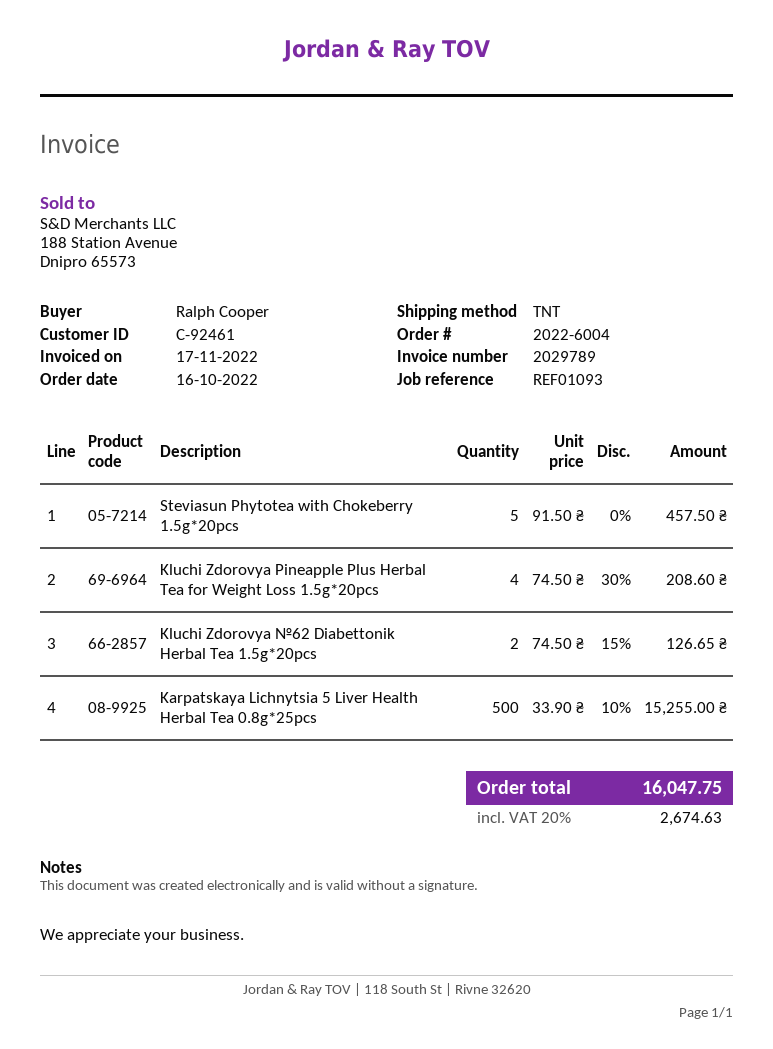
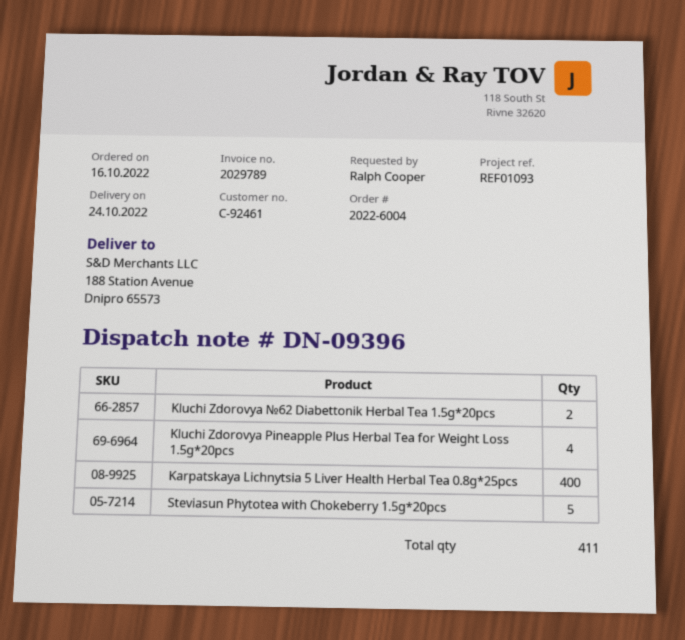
Karpatskaya Lichnytsia 5 Liver Health Herbal Tea 0.8g*25pcs: 500 -> 400

